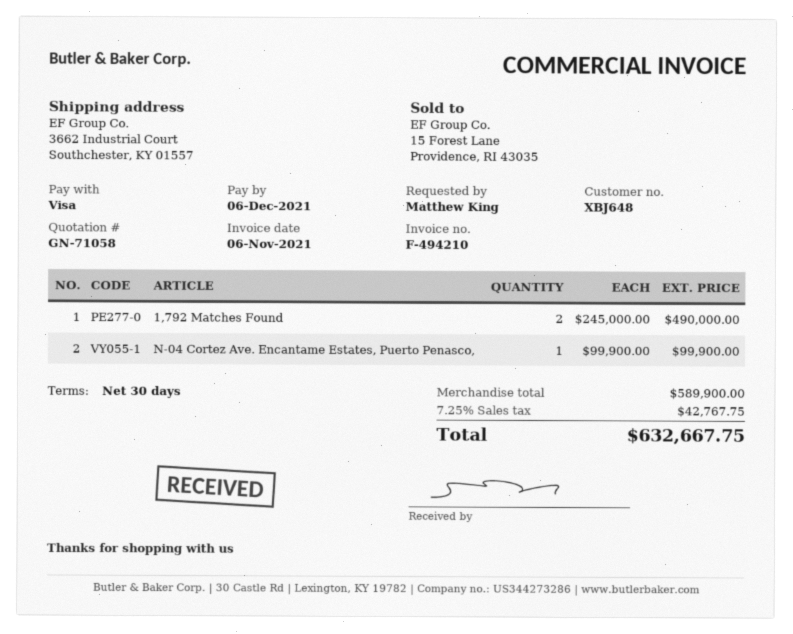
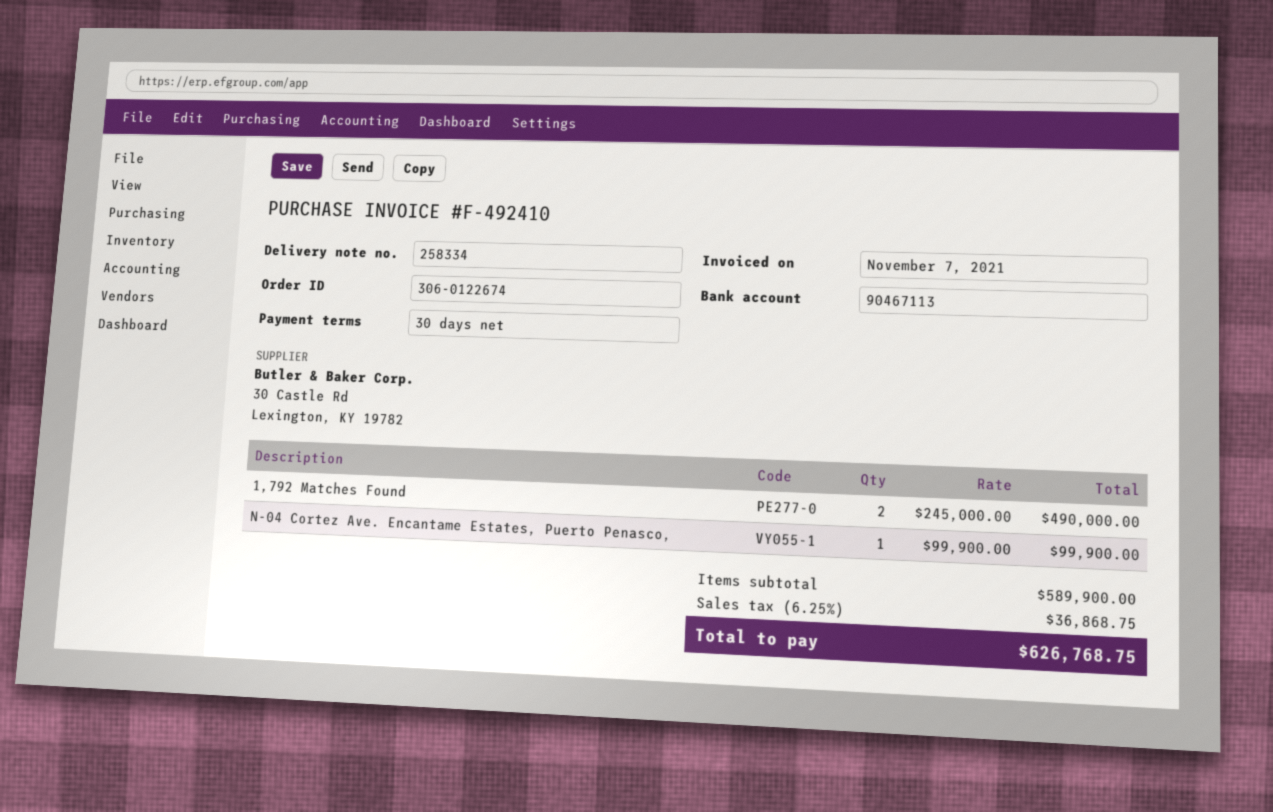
invoice number: F-494210 -> F-492410
invoice date: 2021-11-06 -> 2021-11-07
tax: 7.25% = 42767.75 -> 6.25% = 36868.75
total: 632667.75 -> 626768.75

